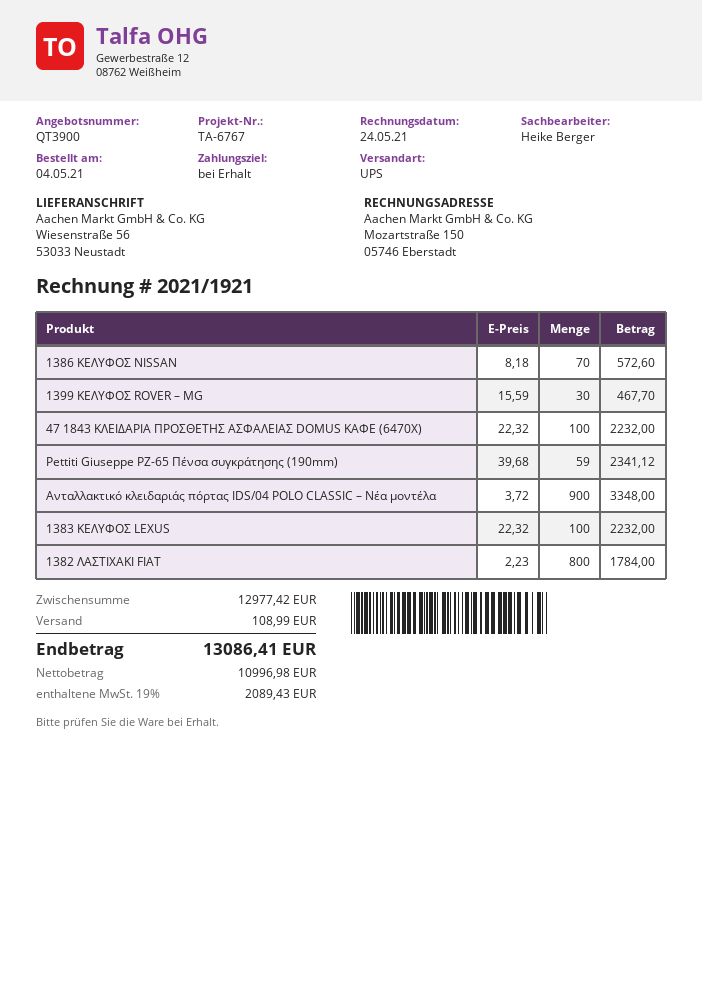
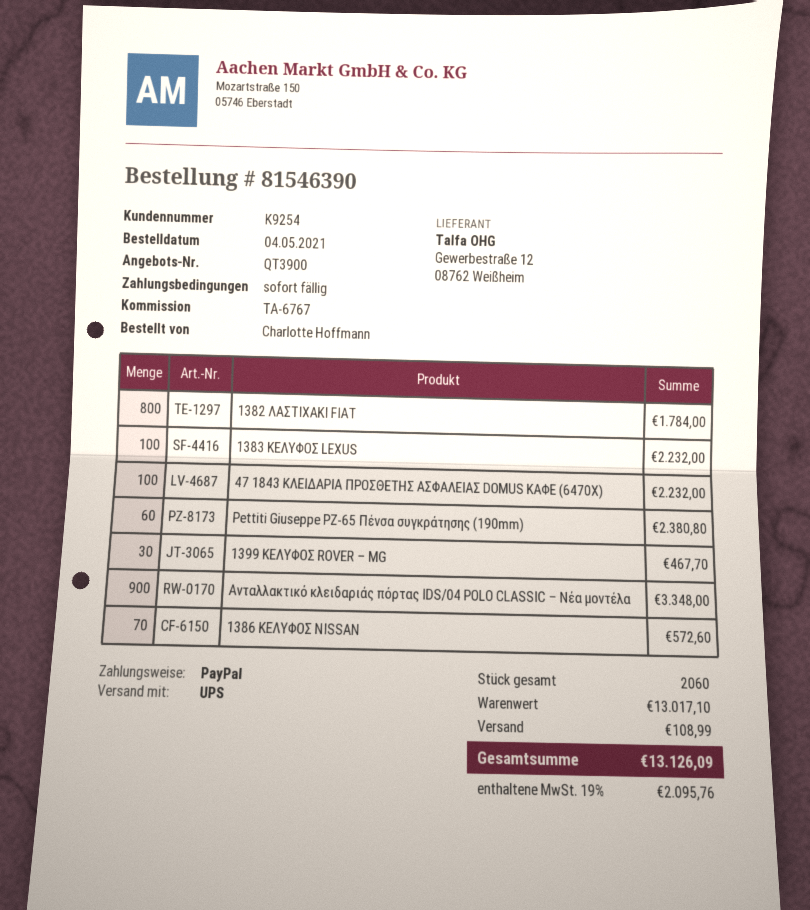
Pettiti Giuseppe PZ-65 Πένσα συγκράτησης (190mm): 59 for 2341.12 -> 60 for 2380.80
subtotal: 12977.42 -> 13017.10
tax: 19% = 2089.43 -> 19% = 2095.76
total: 13086.41 -> 13126.09

